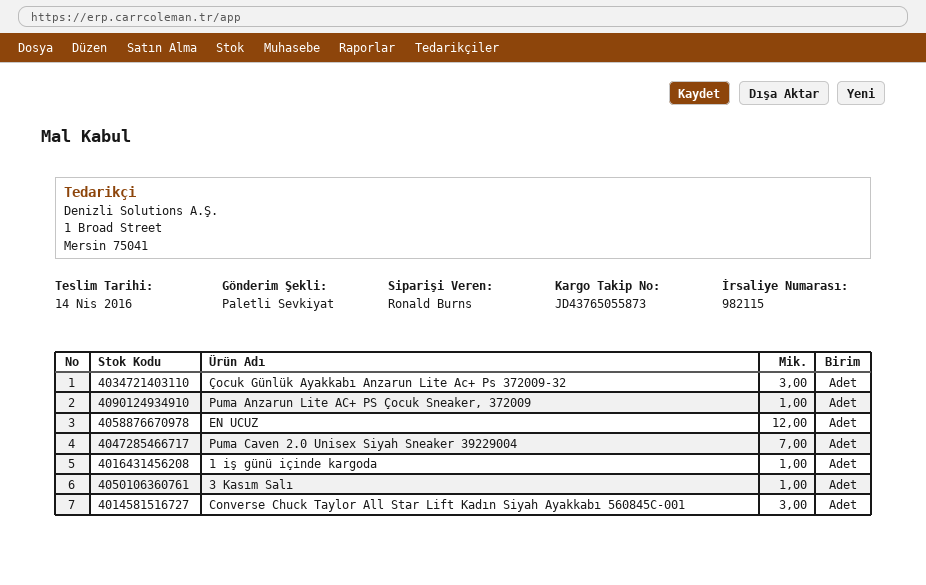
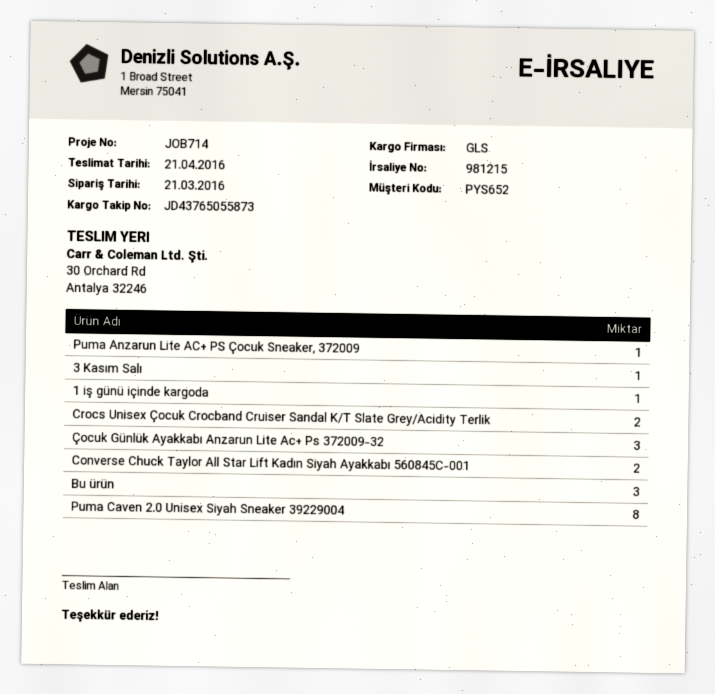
delivery note number: 982115 -> 981215
delivery date: 2016-04-14 -> 2016-04-21
shipping method: pallet freight -> GLS
EN UCUZ: 12 -> none
Puma Caven 2.0 Unisex Siyah Sneaker 39229004: 7 -> 8
Converse Chuck Taylor All Star Lift Kadın Siyah Ayakkabı 560845C-001: 3 -> 2
Crocs Unisex Çocuk Crocband Cruiser Sandal K/T Slate Grey/Acidity Terlik: none -> 2
Bu ürün: none -> 3

